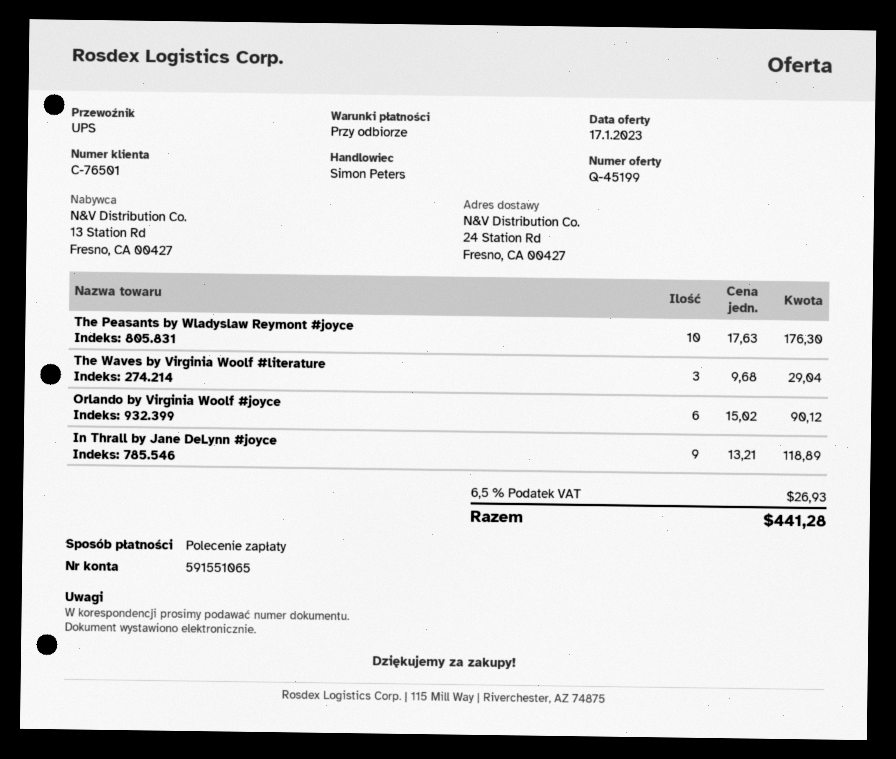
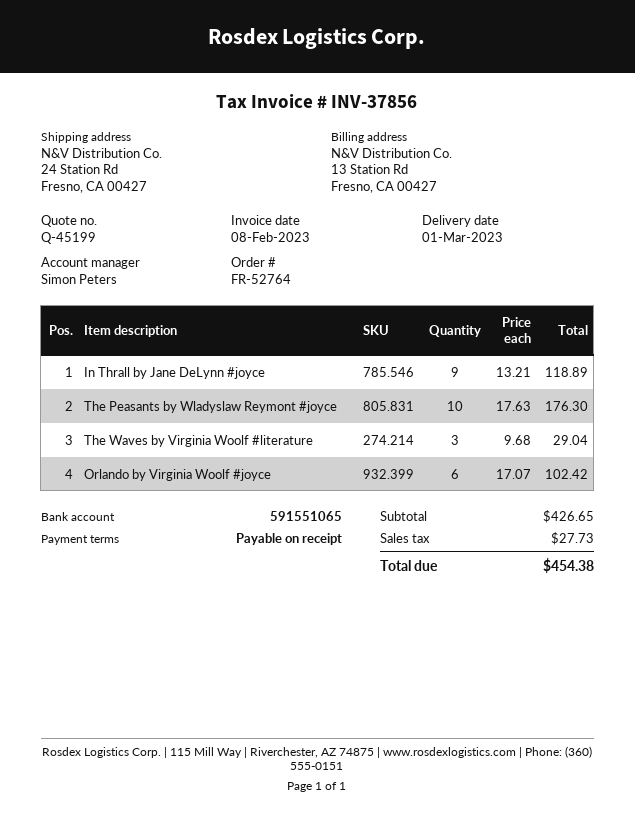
Orlando by Virginia Woolf #joyce: 6 x 15.02 = 90.12 -> 6 x 17.07 = 102.42
tax: 26.93 -> 27.73
total: 441.28 -> 454.38

